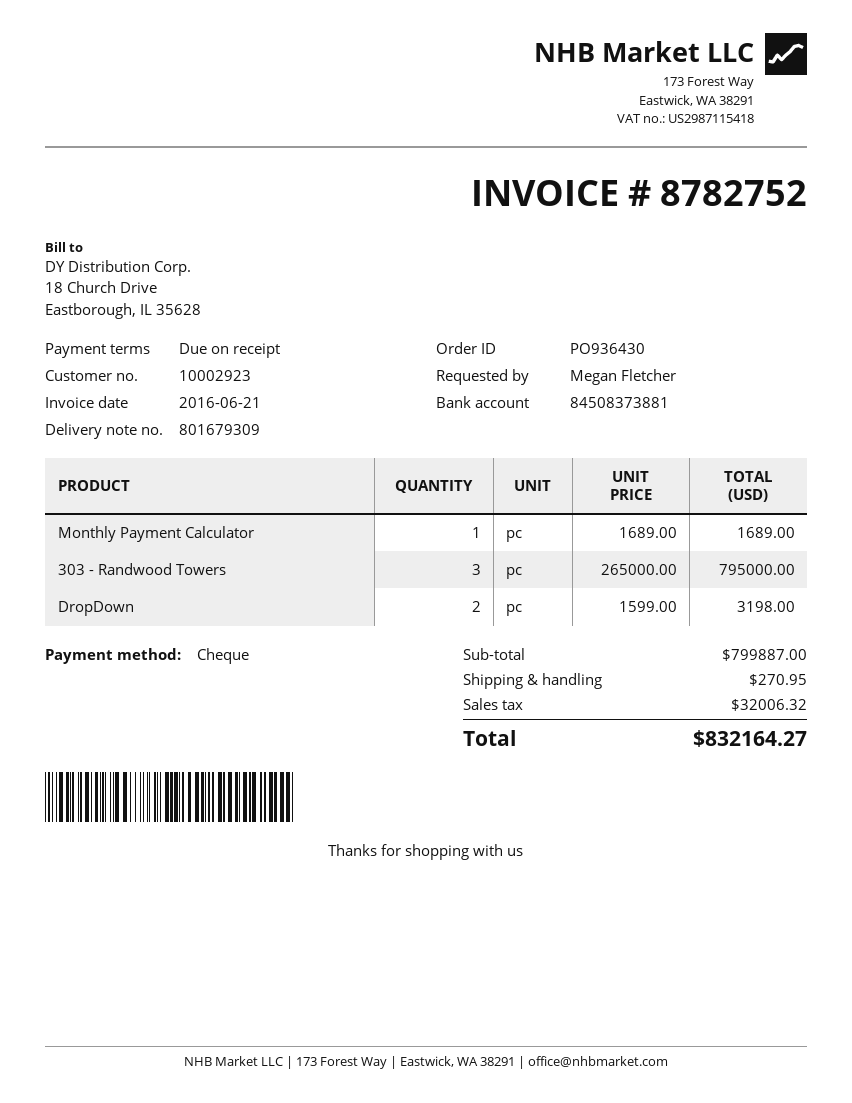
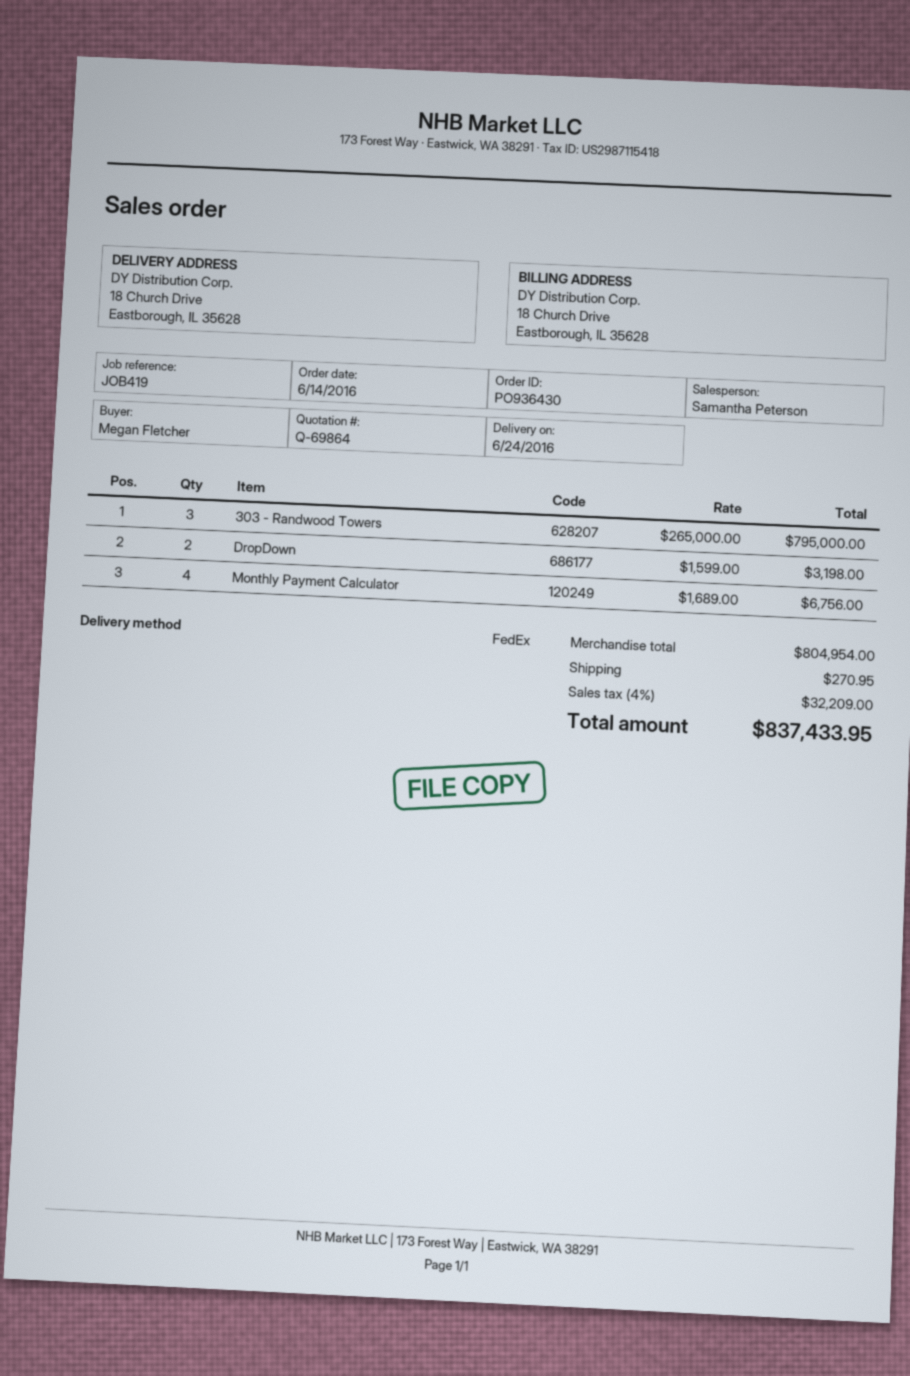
Monthly Payment Calculator: 1 x 1689.00 = 1689.00 -> 4 x 1689.00 = 6756.00
subtotal: 799887.00 -> 804954.00
tax: 32006.32 -> 32209.00
total: 832164.27 -> 837433.95

